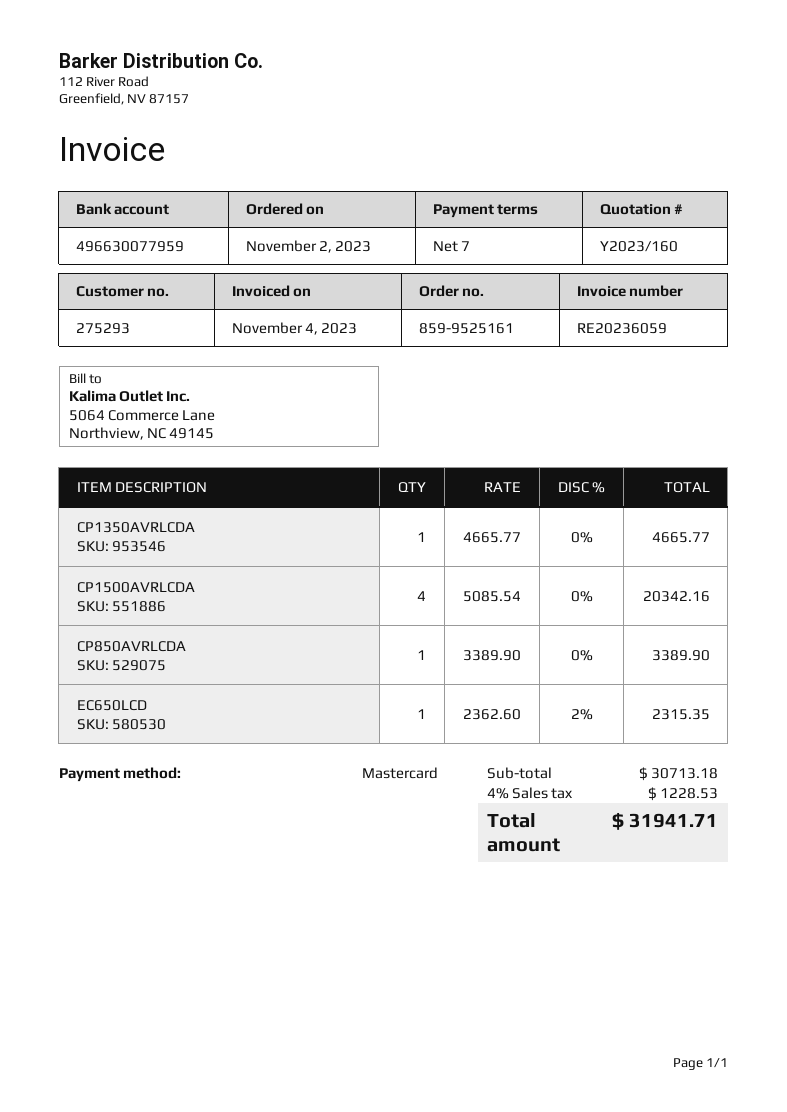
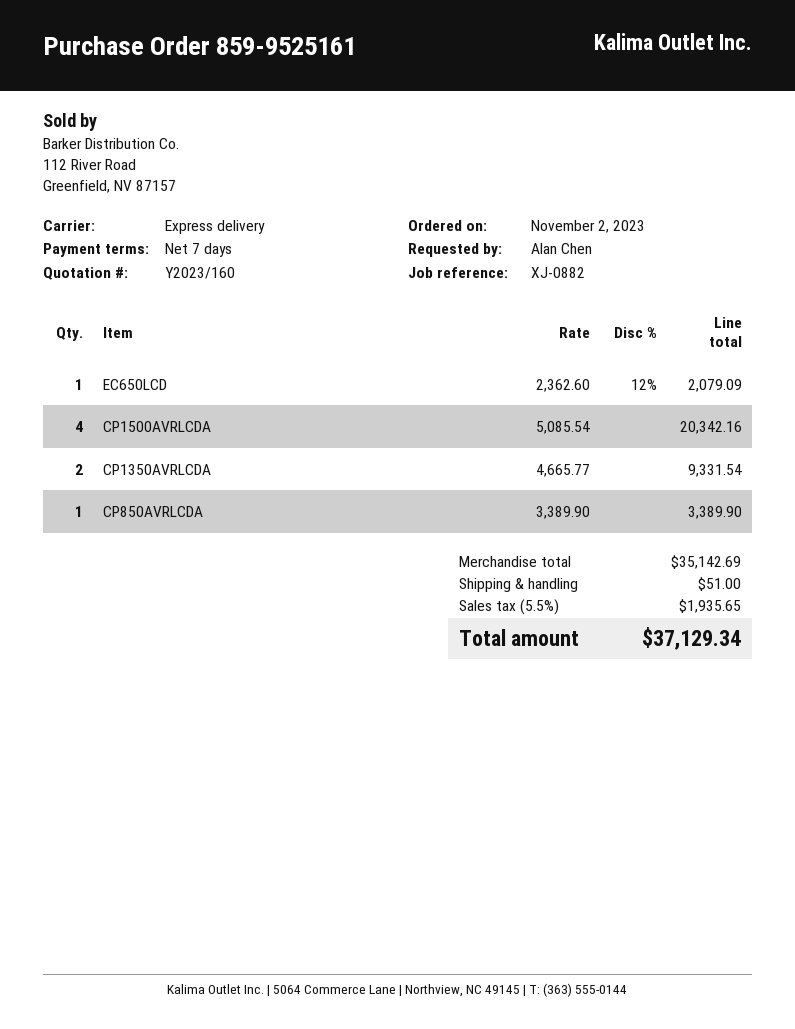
CP1350AVRLCDA: 1 x 4665.77 = 4665.77 -> 2 x 4665.77 = 9331.54
EC650LCD: 1 x 2362.60 - 2% = 2315.35 -> 1 x 2362.60 - 12% = 2079.09
subtotal: 30713.18 -> 35142.69
shipping: none -> 51.00
tax: 4% = 1228.53 -> 5.5% = 1935.65
total: 31941.71 -> 37129.34

